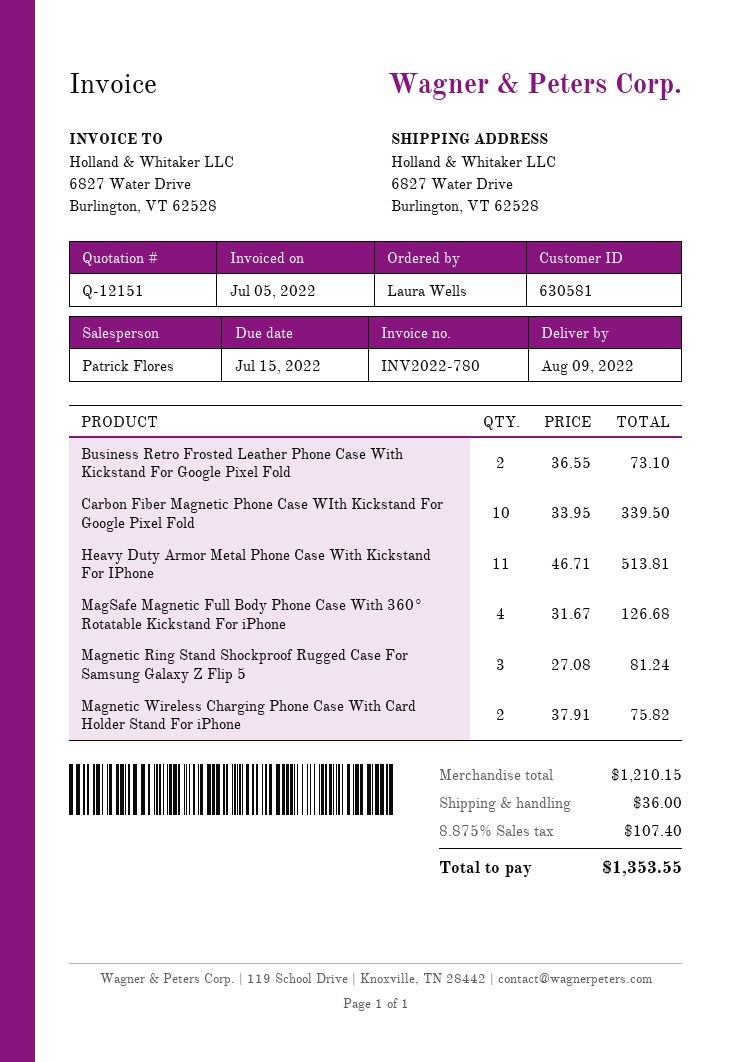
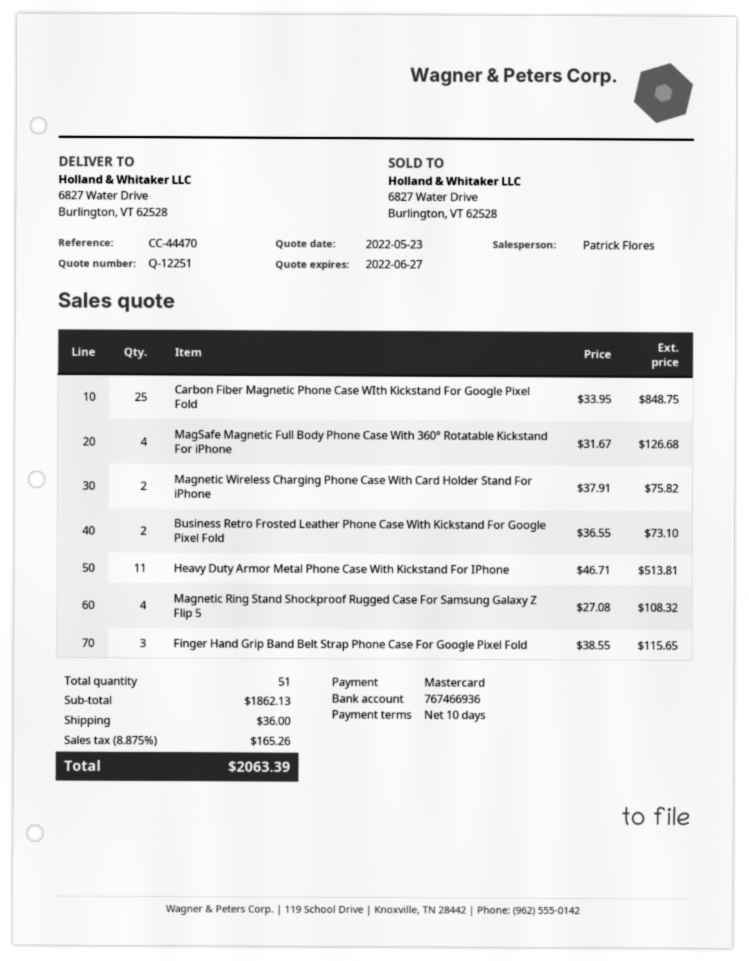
quote number: Q-12151 -> Q-12251
Carbon Fiber Magnetic Phone Case WIth Kickstand For Google Pixel Fold: 10 x 33.95 = 339.50 -> 25 x 33.95 = 848.75
Magnetic Ring Stand Shockproof Rugged Case For Samsung Galaxy Z Flip 5: 3 x 27.08 = 81.24 -> 4 x 27.08 = 108.32
Finger Hand Grip Band Belt Strap Phone Case For Google Pixel Fold: none -> 3 x 38.55 = 115.65
subtotal: 1210.15 -> 1862.13
tax: 8.875% = 107.40 -> 8.875% = 165.26
total: 1353.55 -> 2063.39

